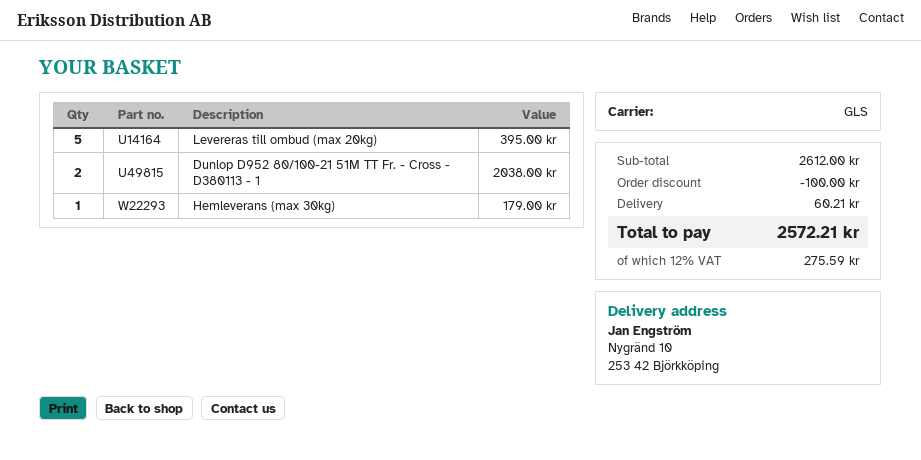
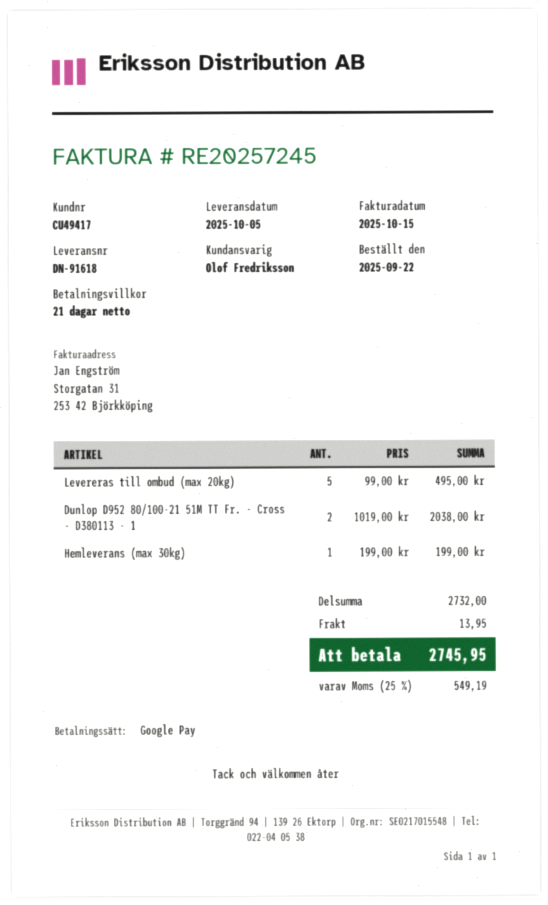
Levereras till ombud (max 20kg): 5 for 395.00 -> 5 for 495.00
Hemleverans (max 30kg): 1 for 179.00 -> 1 for 199.00
subtotal: 2612.00 -> 2732.00
discount: 100.00 -> none
shipping: 60.21 -> 13.95
tax: 12% = 275.59 -> 25% = 549.19
total: 2572.21 -> 2745.95

